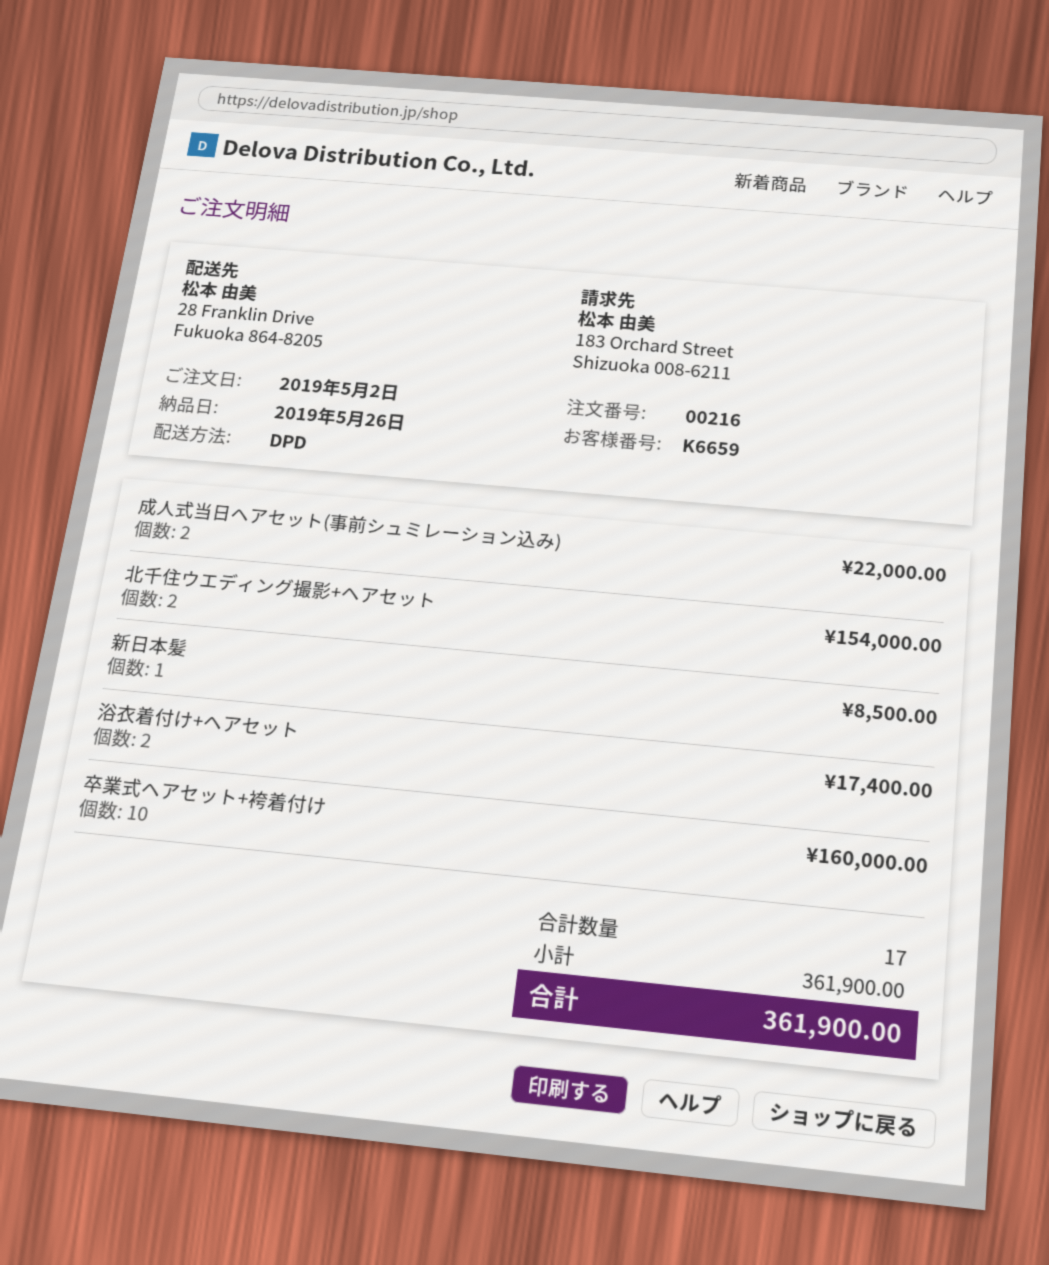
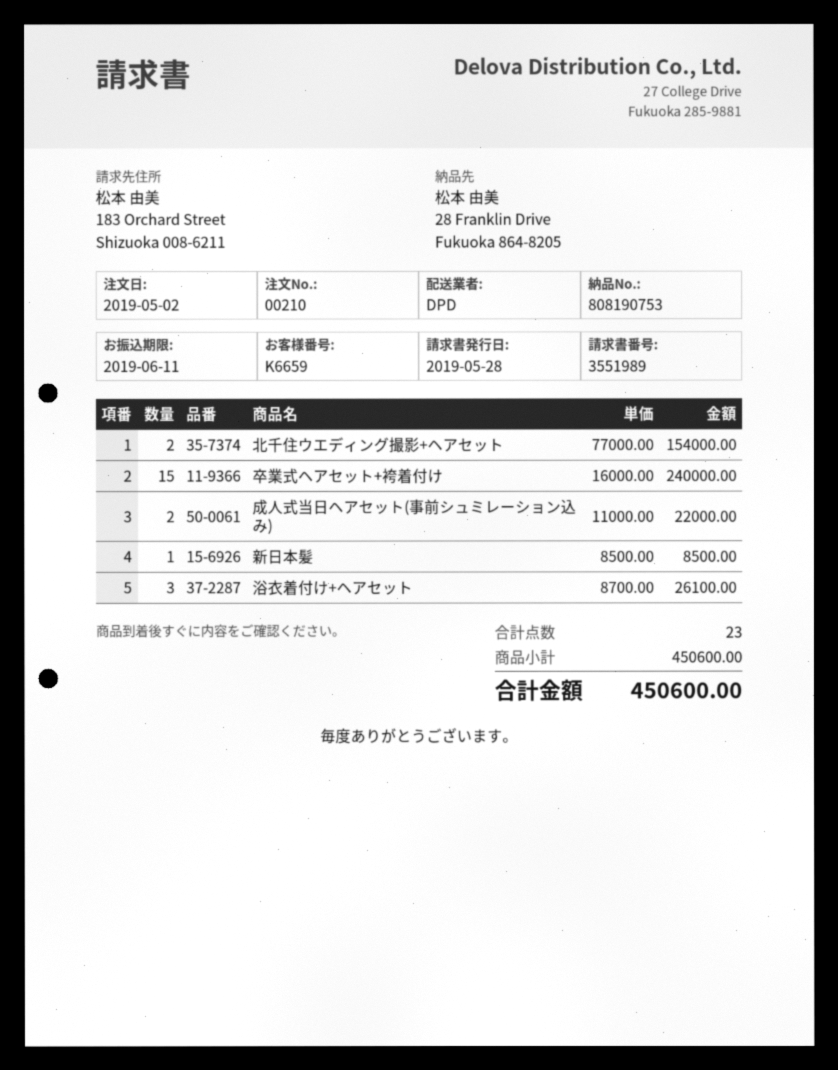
order number: 00216 -> 00210
浴衣着付け+ヘアセット: 2 for 17400.00 -> 3 for 26100.00
卒業式ヘアセット+袴着付け: 10 for 160000.00 -> 15 for 240000.00
total quantity: 17 -> 23
subtotal: 361900.00 -> 450600.00
total: 361900.00 -> 450600.00

